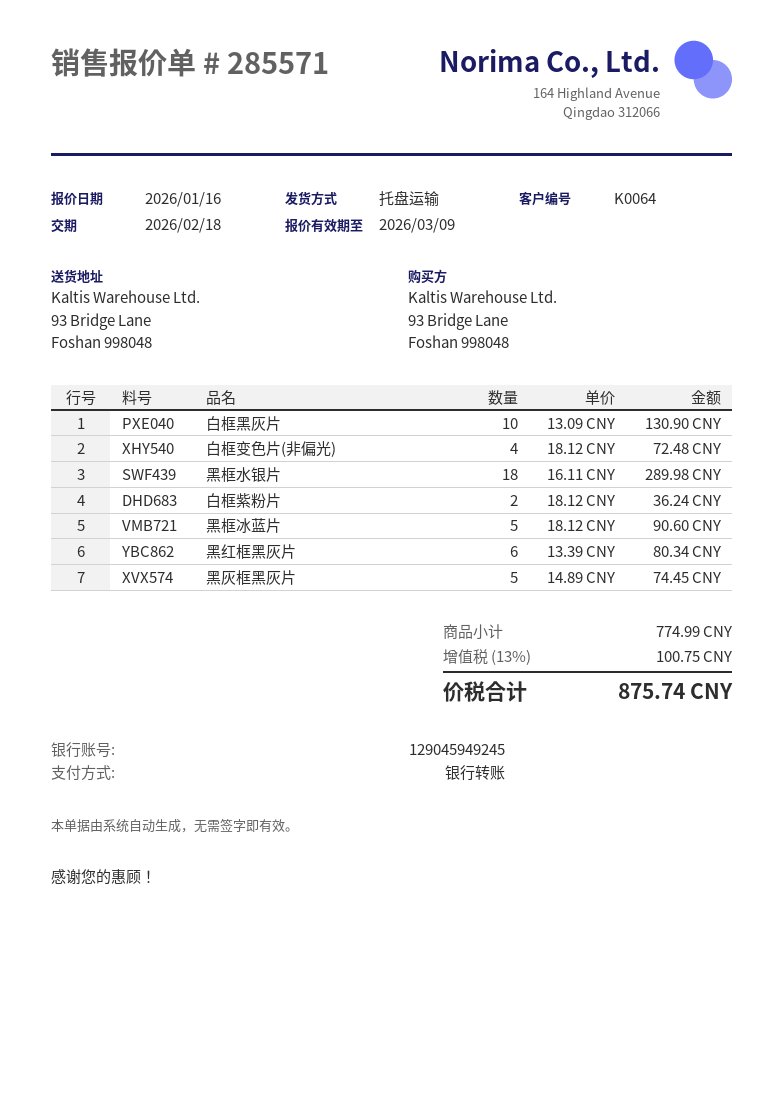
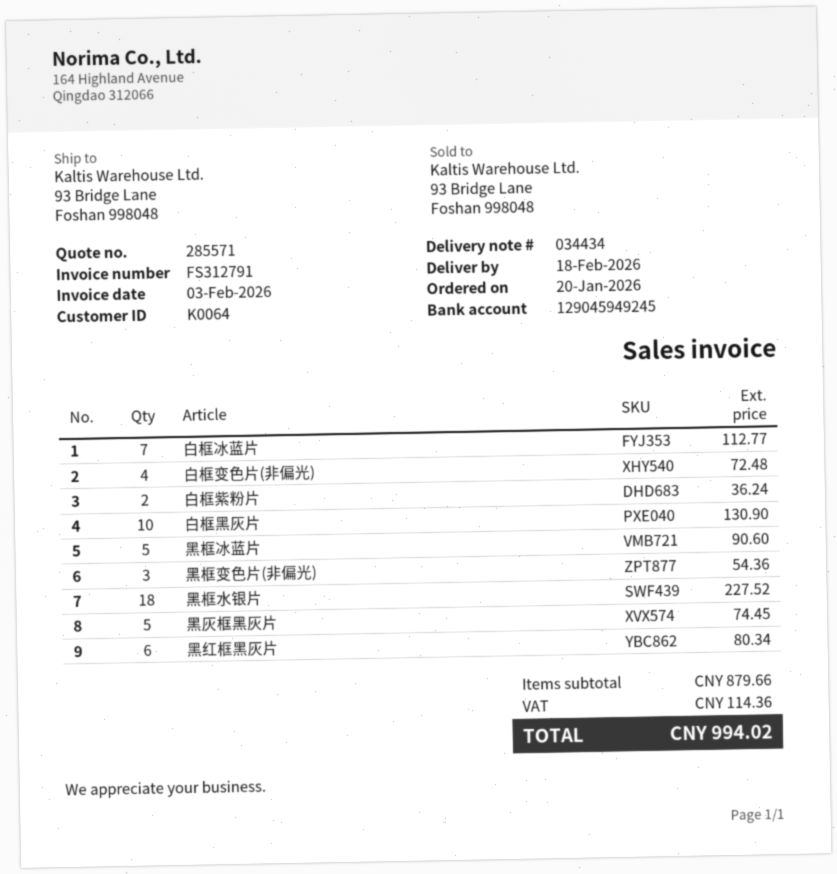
黑框水银片: 18 for 289.98 -> 18 for 227.52
白框冰蓝片: none -> 7 for 112.77
黑框变色片(非偏光): none -> 3 for 54.36
subtotal: 774.99 -> 879.66
tax: 100.75 -> 114.36
total: 875.74 -> 994.02

